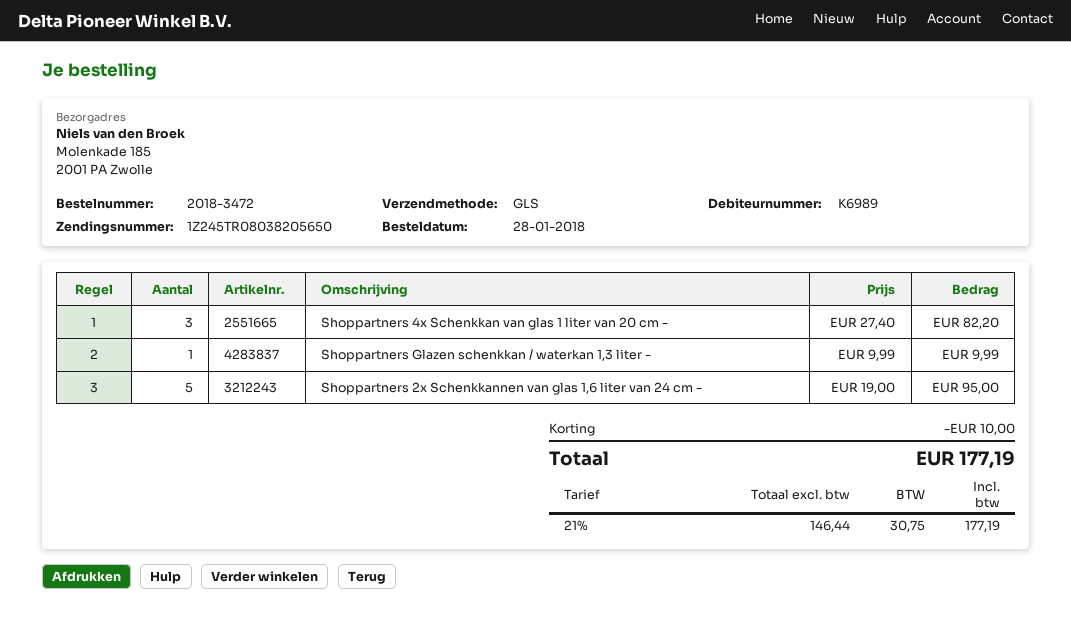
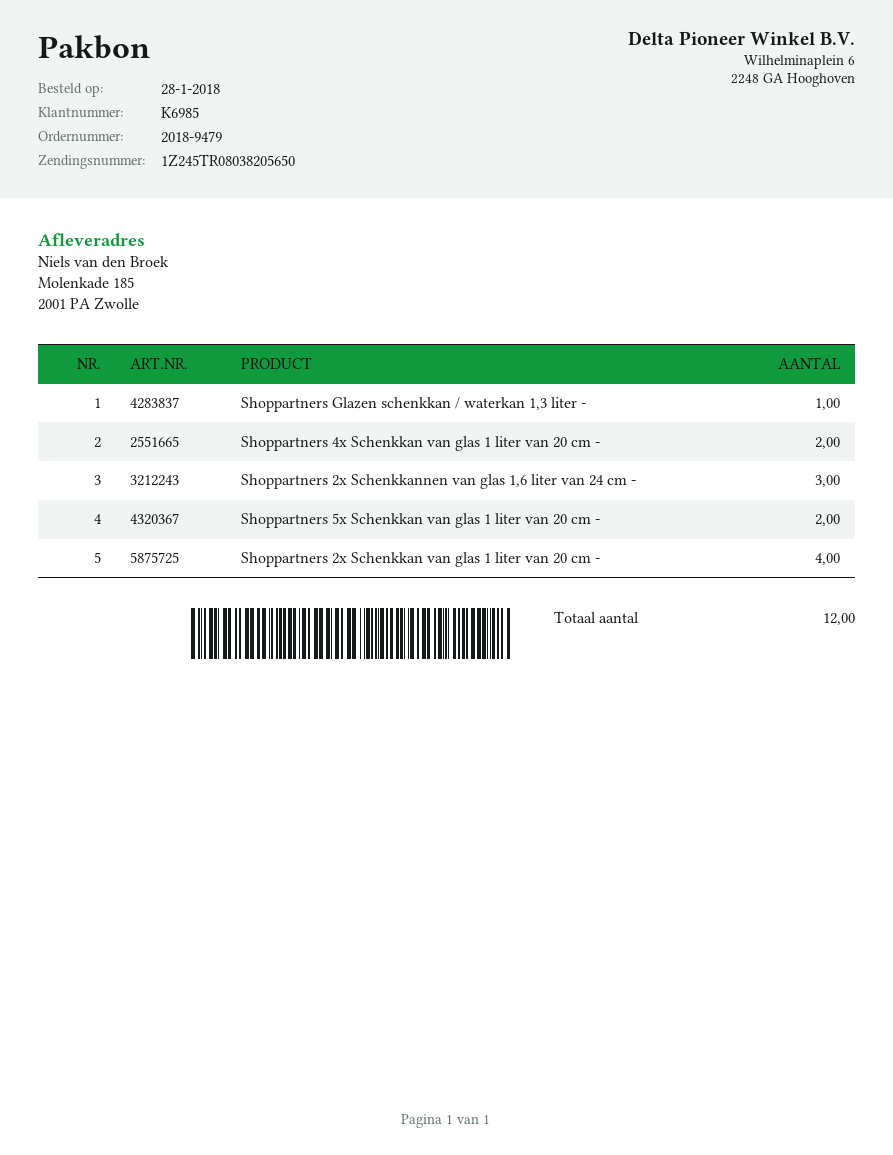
order number: 2018-3472 -> 2018-9479
customer number: K6989 -> K6985
Shoppartners 4x Schenkkan van glas 1 liter van 20 cm -: 3 -> 2
Shoppartners 2x Schenkkannen van glas 1,6 liter van 24 cm -: 5 -> 3
Shoppartners 5x Schenkkan van glas 1 liter van 20 cm -: none -> 2
Shoppartners 2x Schenkkan van glas 1 liter van 20 cm -: none -> 4

